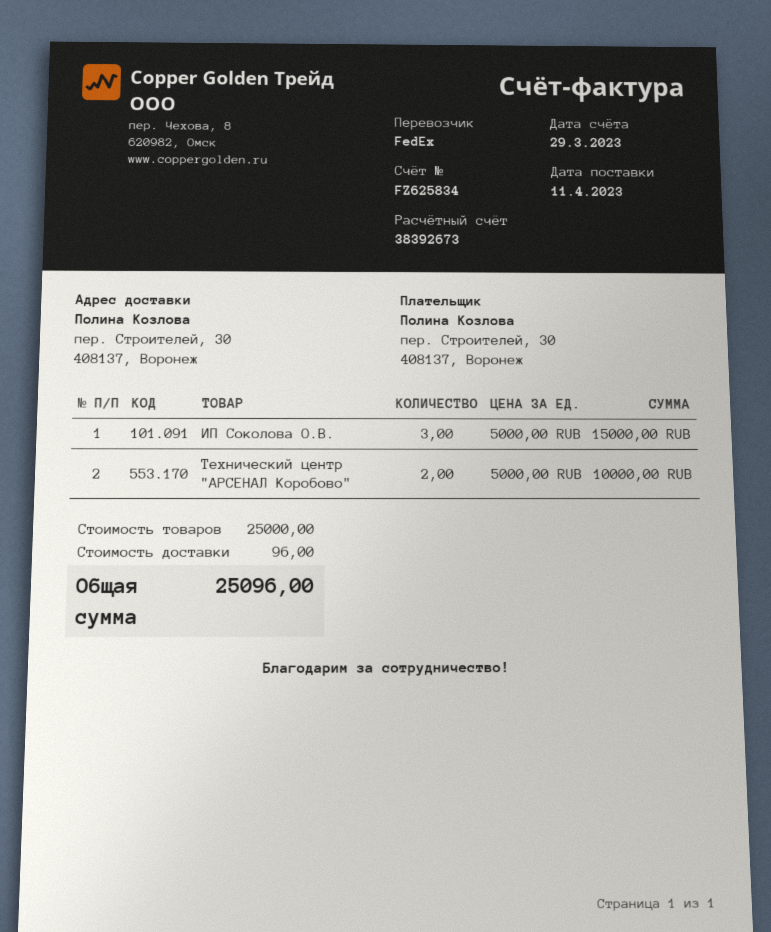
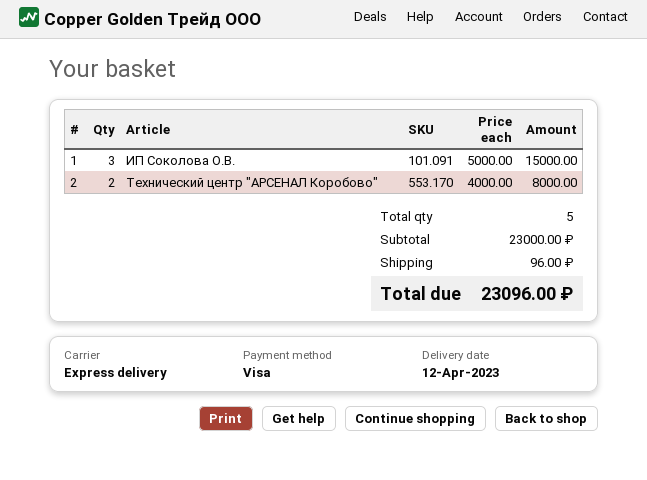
delivery date: 2023-04-11 -> 2023-04-12
shipping method: FedEx -> express
Технический центр "АРСЕНАЛ Коробово": 2 x 5000.00 = 10000.00 -> 2 x 4000.00 = 8000.00
subtotal: 25000.00 -> 23000.00
total: 25096.00 -> 23096.00

